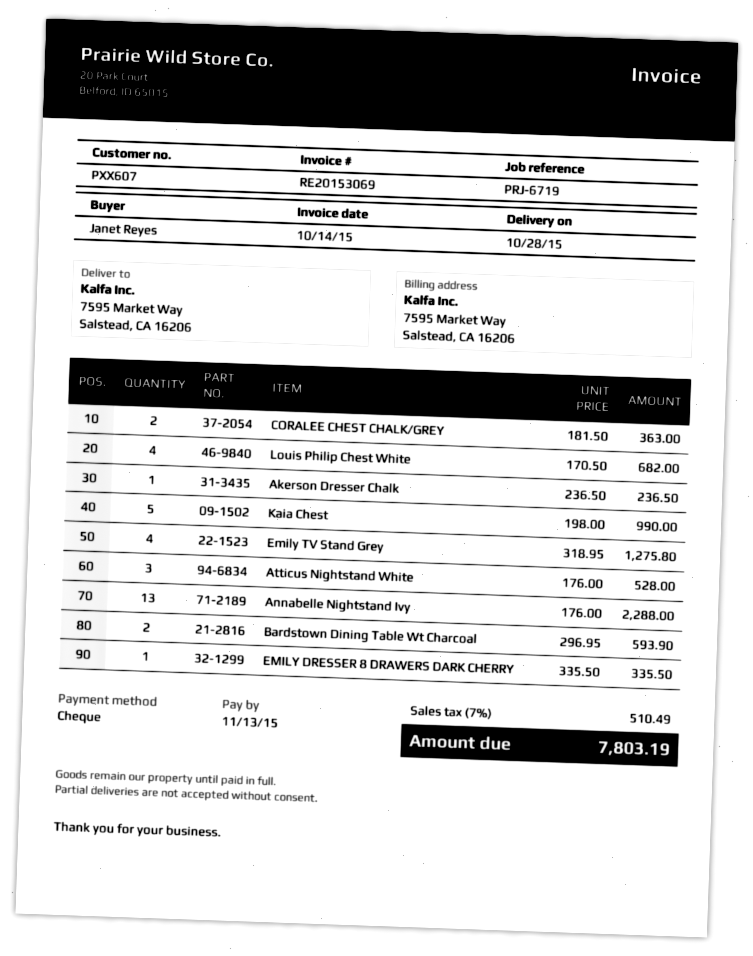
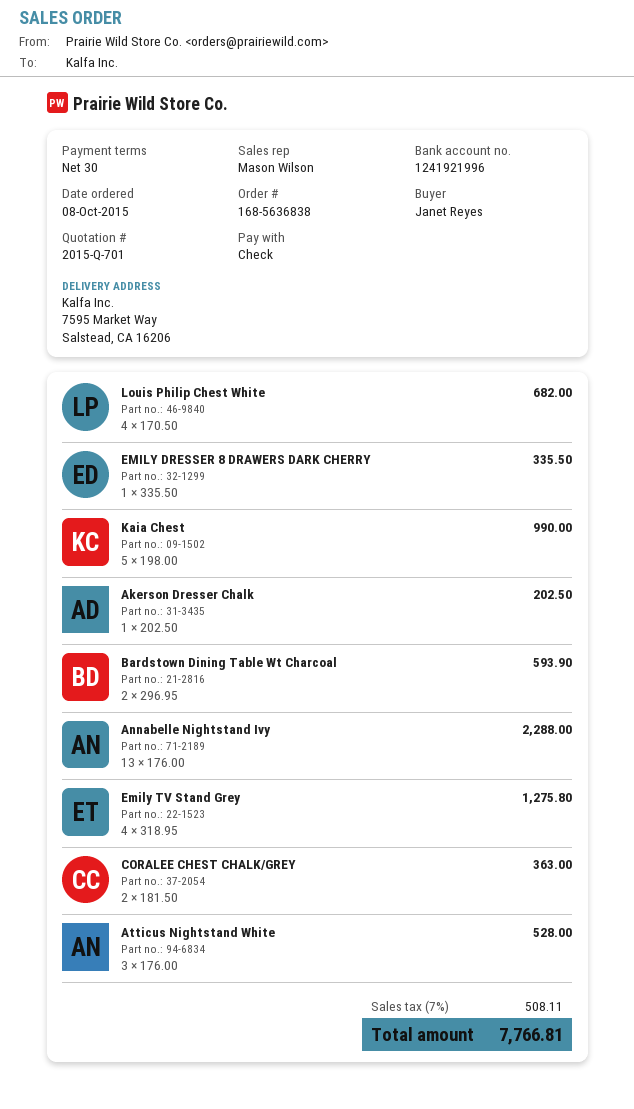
Akerson Dresser Chalk: 1 x 236.50 = 236.50 -> 1 x 202.50 = 202.50
tax: 7% = 510.49 -> 7% = 508.11
total: 7803.19 -> 7766.81

